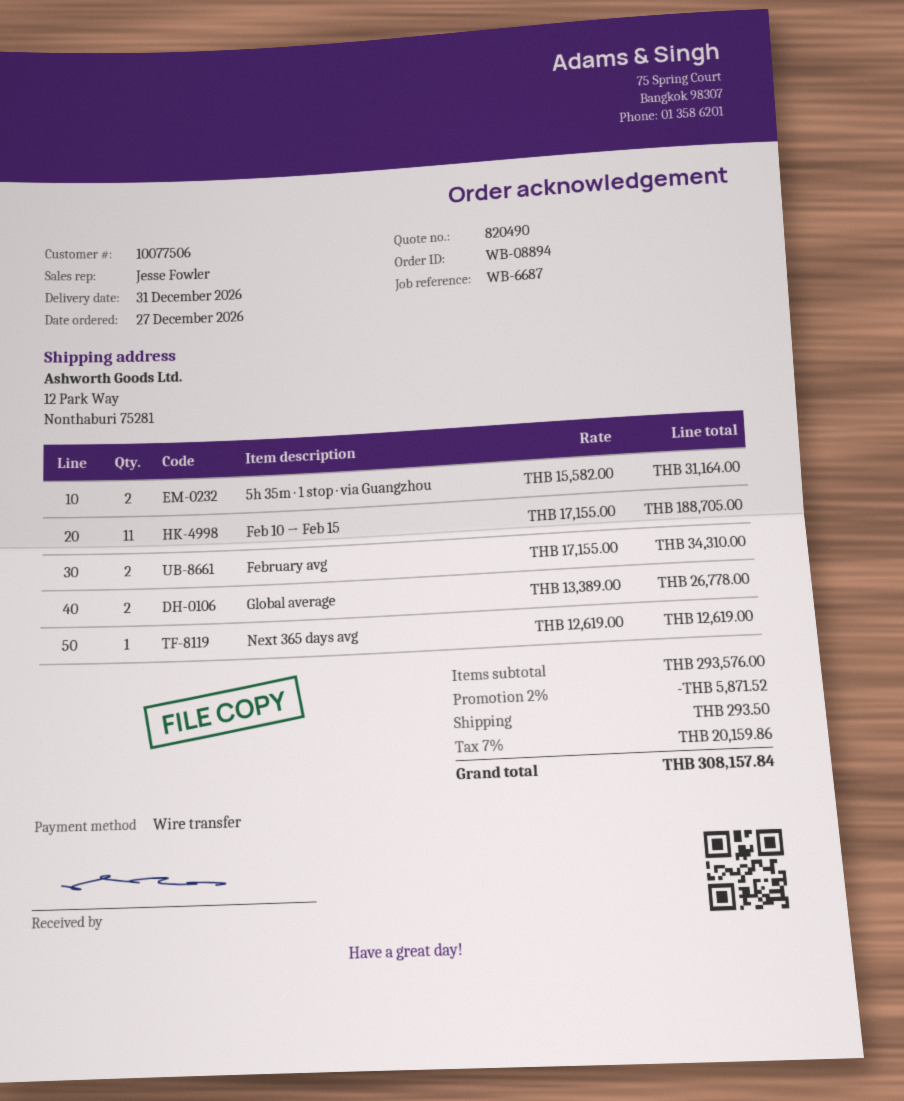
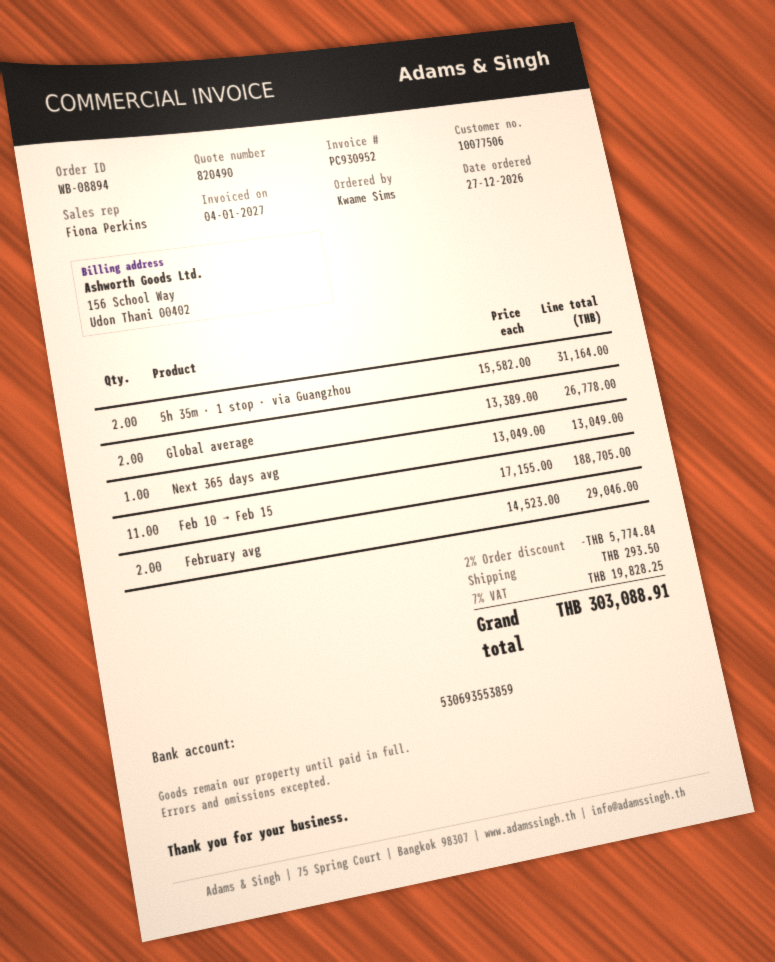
sales rep: Jesse Fowler -> Fiona Perkins
February avg: 2 x 17155.00 = 34310.00 -> 2 x 14523.00 = 29046.00
Next 365 days avg: 1 x 12619.00 = 12619.00 -> 1 x 13049.00 = 13049.00
discount: 2% = 5871.52 -> 2% = 5774.84
tax: 7% = 20159.86 -> 7% = 19828.25
total: 308157.84 -> 303088.91

